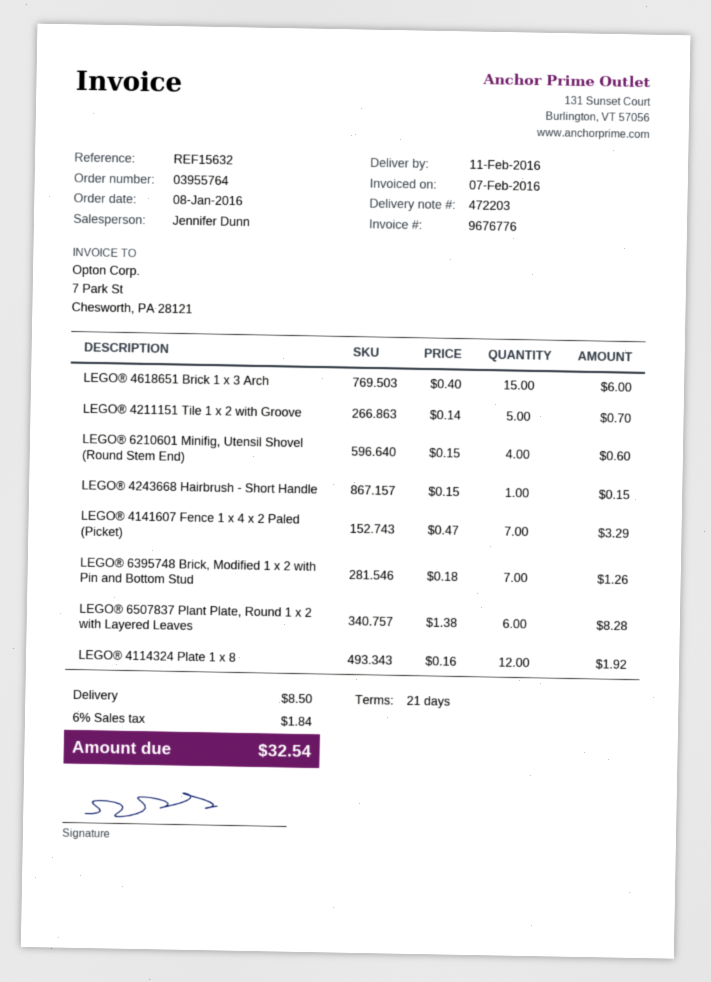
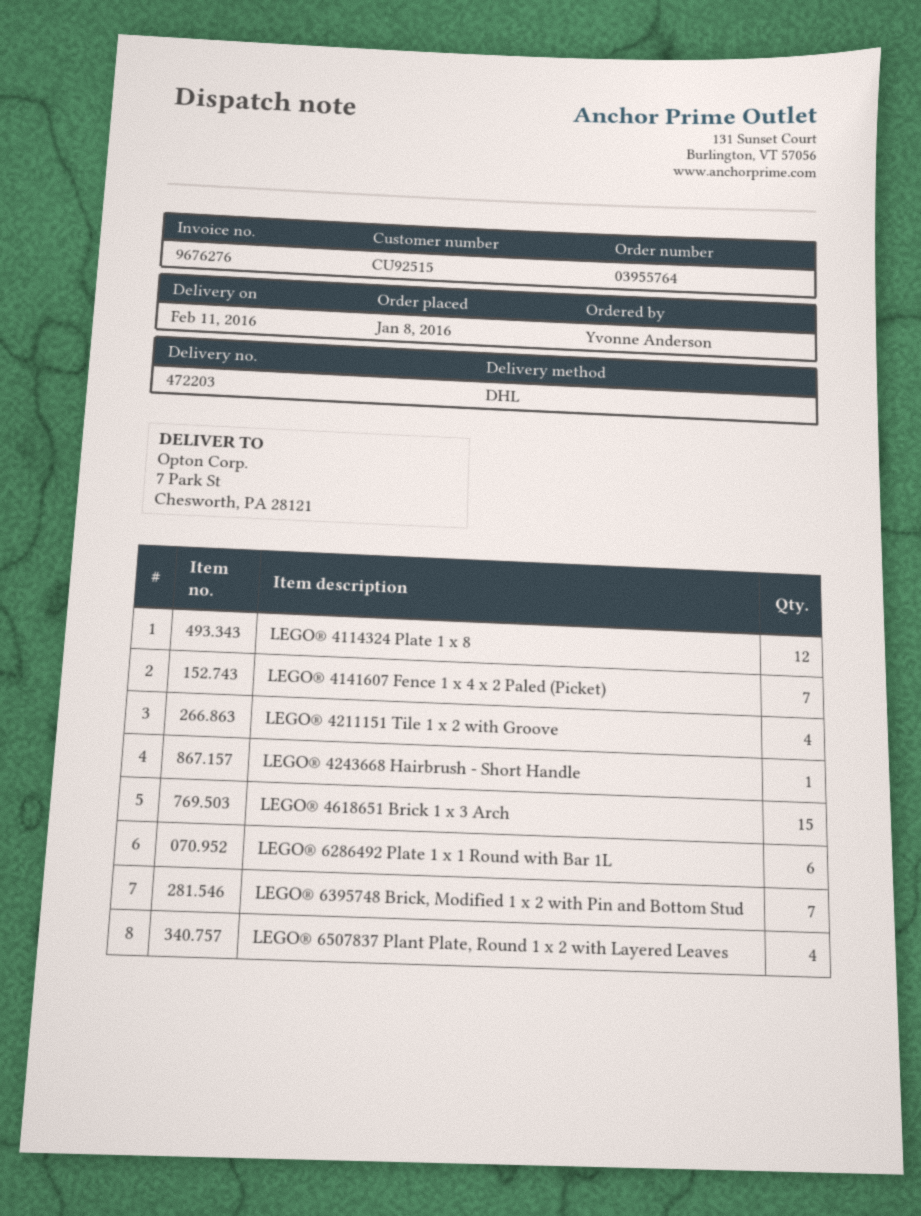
invoice number: 9676776 -> 9676276
LEGO® 4211151 Tile 1 x 2 with Groove: 5 -> 4
LEGO® 6210601 Minifig, Utensil Shovel (Round Stem End): 4 -> none
LEGO® 6507837 Plant Plate, Round 1 x 2 with Layered Leaves: 6 -> 4
LEGO® 6286492 Plate 1 x 1 Round with Bar 1L: none -> 6

